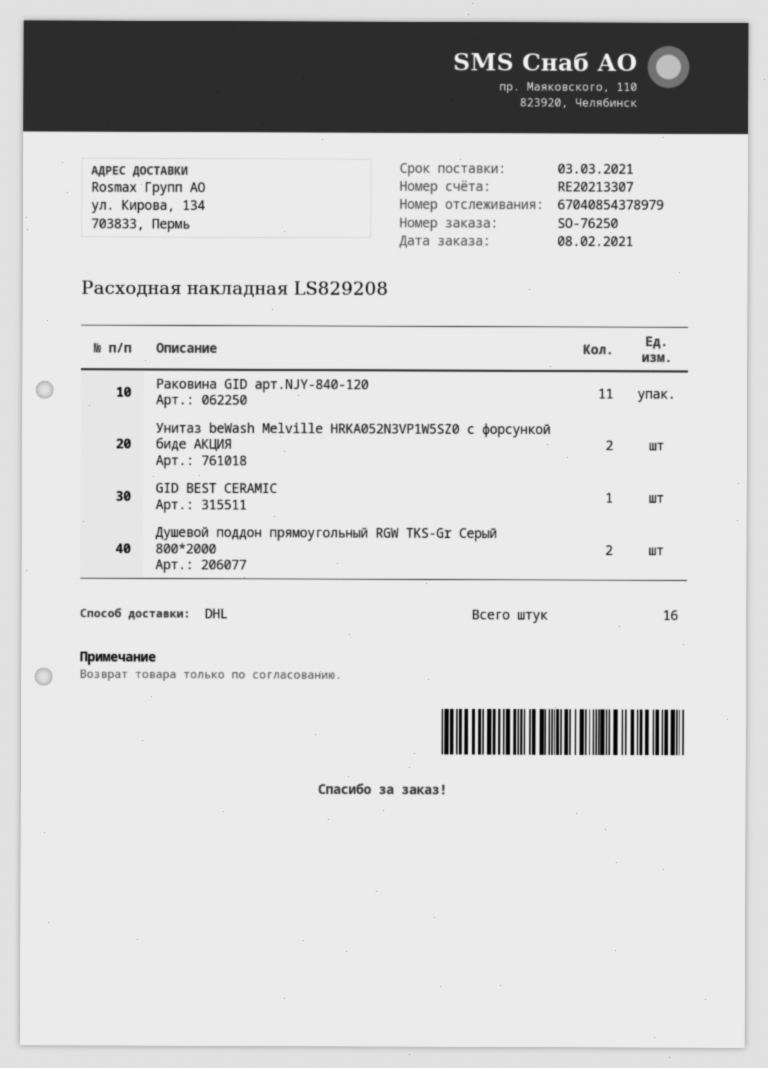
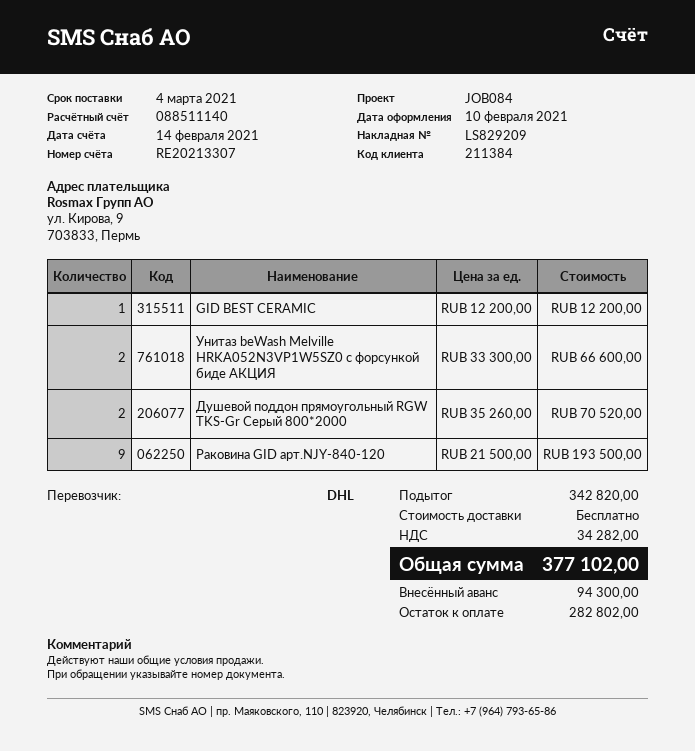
order date: 2021-02-08 -> 2021-02-10
delivery note number: LS829208 -> LS829209
delivery date: 2021-03-03 -> 2021-03-04
Раковина GID арт.NJY-840-120: 11 -> 9

